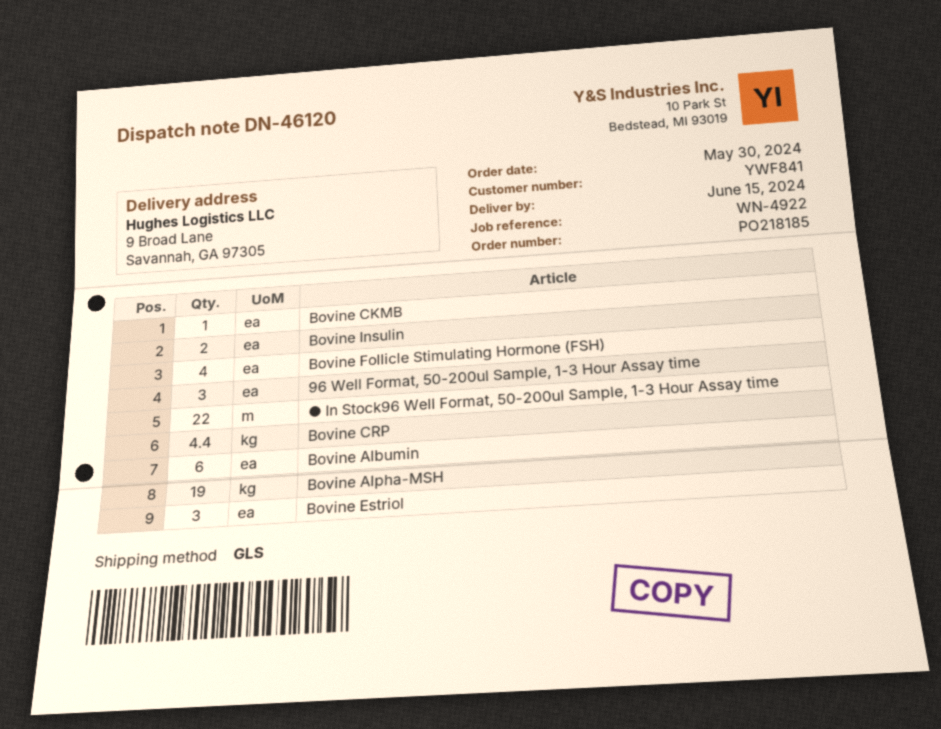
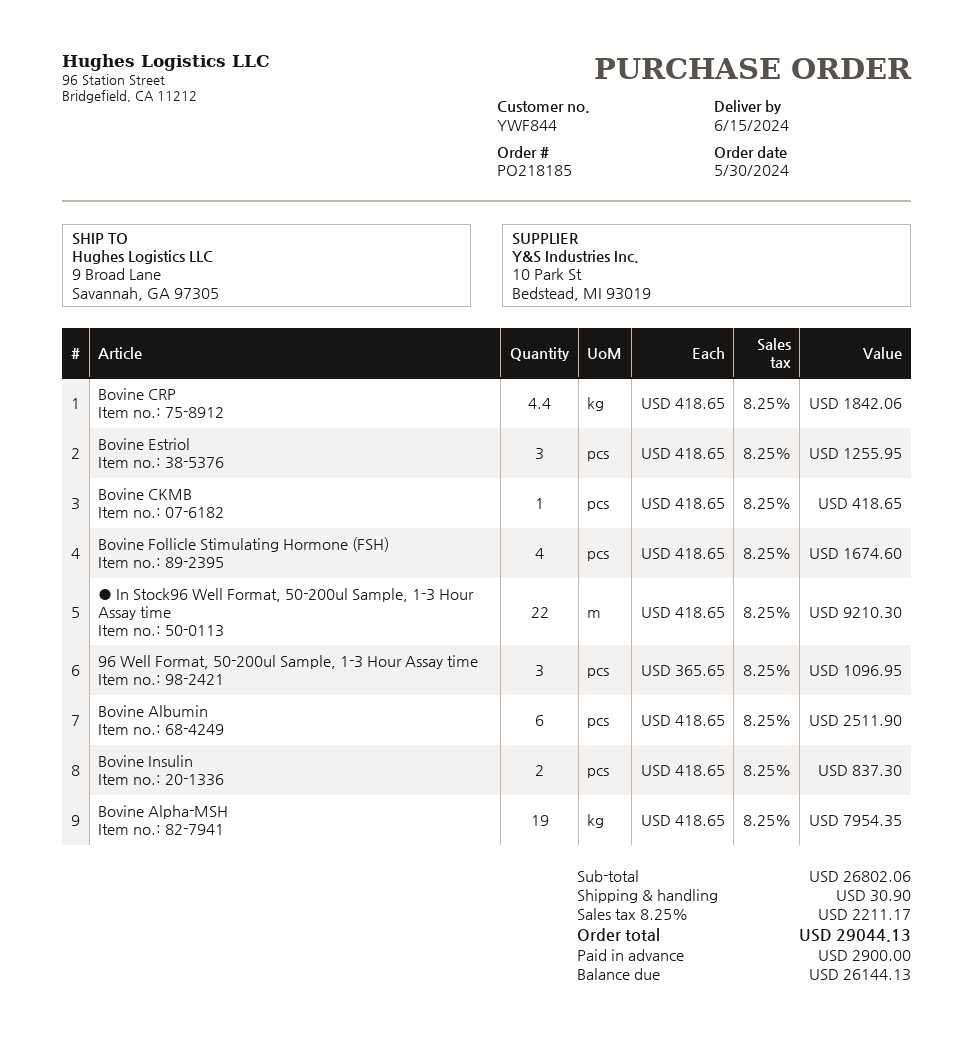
customer number: YWF841 -> YWF844

